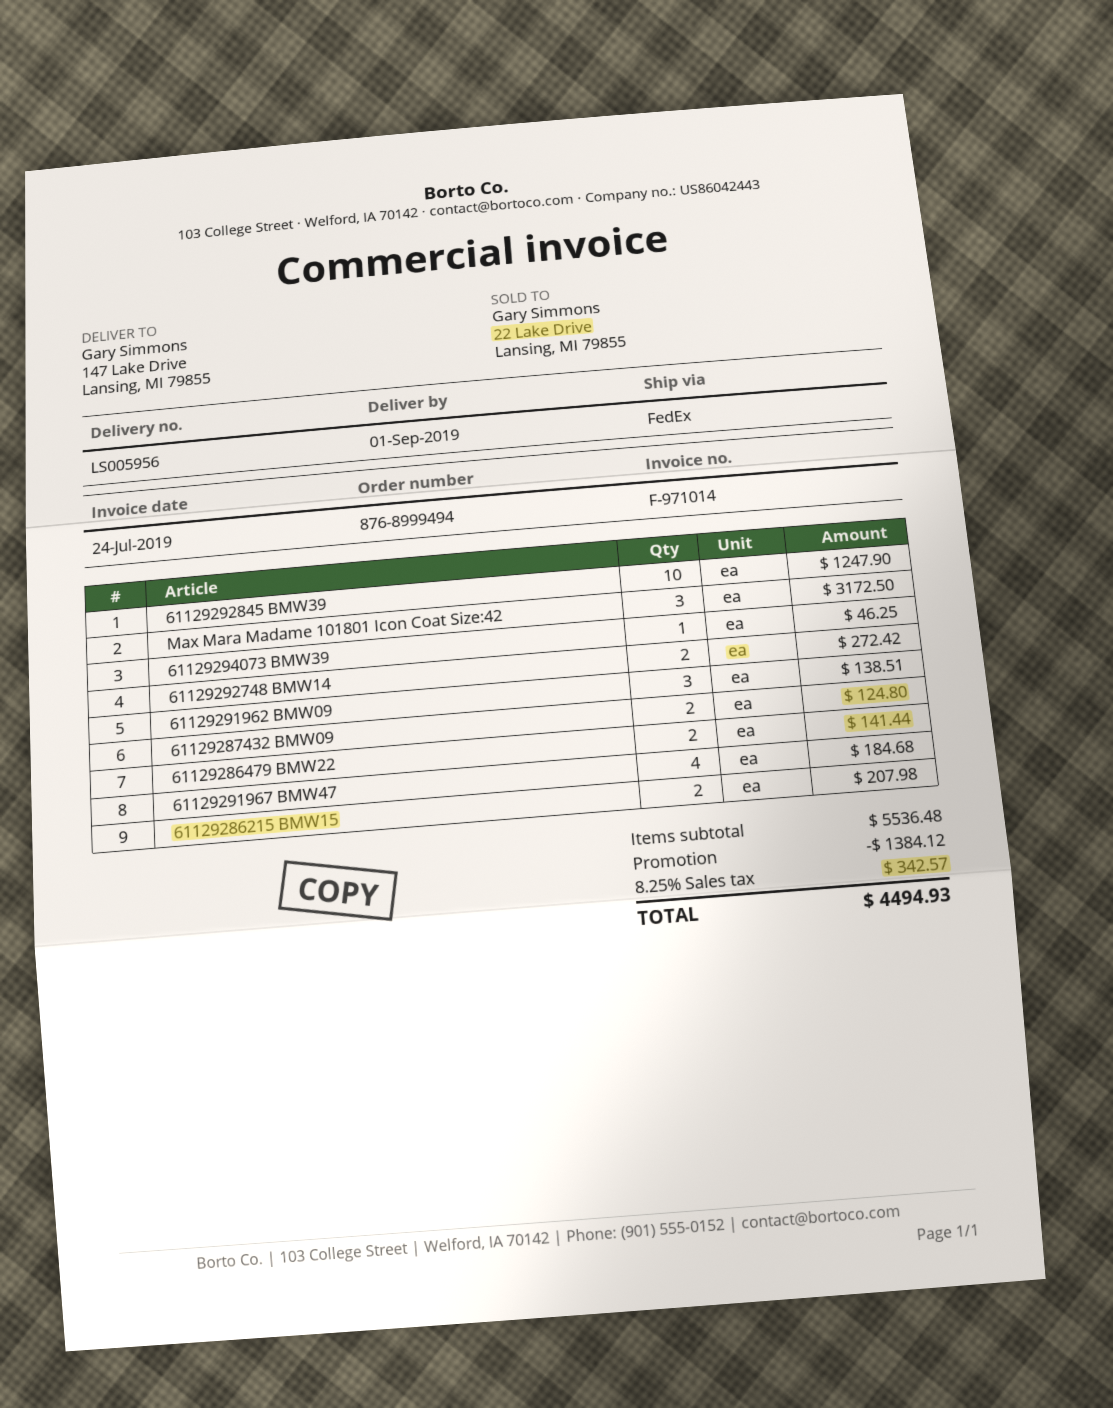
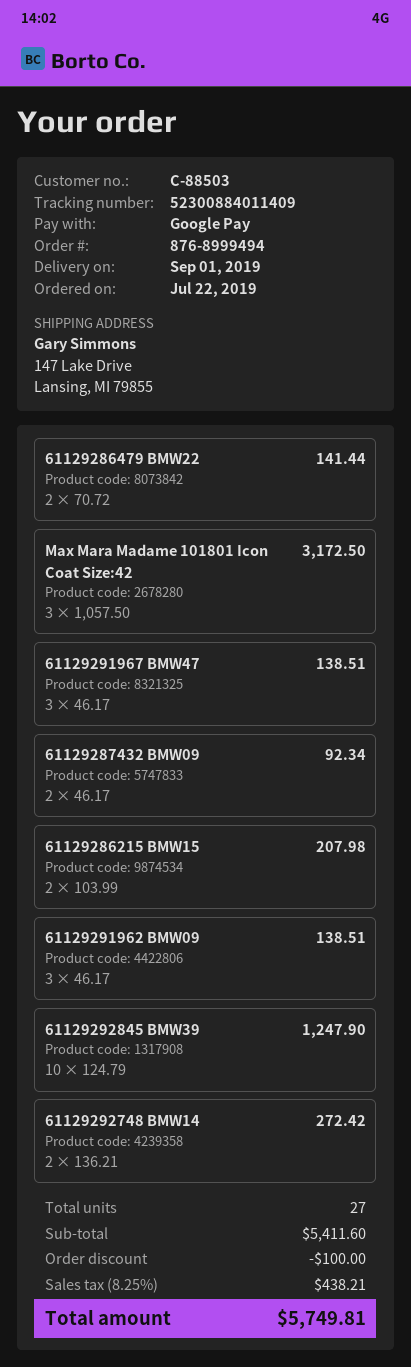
61129294073 BMW39: 1 for 46.25 -> none
61129287432 BMW09: 2 for 124.80 -> 2 for 92.34
61129291967 BMW47: 4 for 184.68 -> 3 for 138.51
subtotal: 5536.48 -> 5411.60
discount: 1384.12 -> 100.00
tax: 8.25% = 342.57 -> 8.25% = 438.21
total: 4494.93 -> 5749.81

